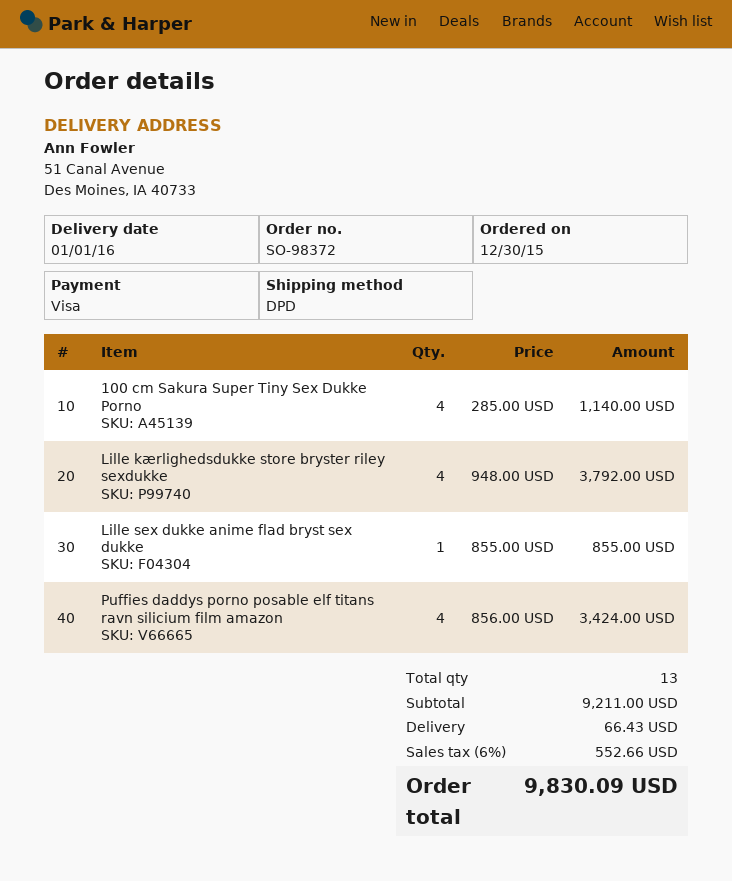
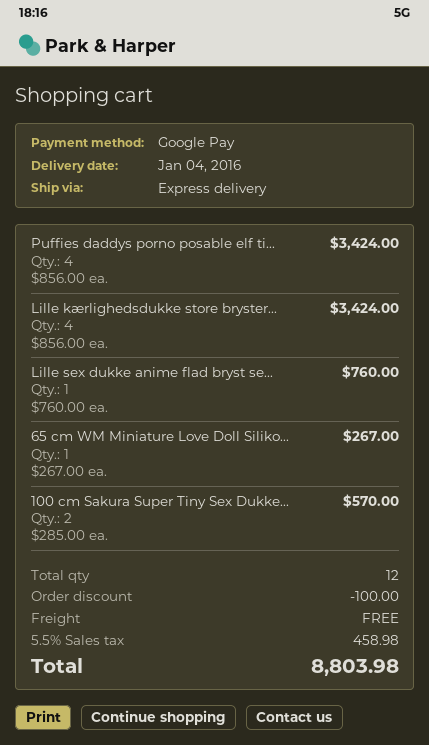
delivery date: 2016-01-01 -> 2016-01-04
payment method: Visa -> Google Pay
shipping method: DPD -> express
100 cm Sakura Super Tiny Sex Dukke Porno: 4 x 285.00 = 1140.00 -> 2 x 285.00 = 570.00
Lille kærlighedsdukke store bryster riley sexdukke: 4 x 948.00 = 3792.00 -> 4 x 856.00 = 3424.00
Lille sex dukke anime flad bryst sex dukke: 1 x 855.00 = 855.00 -> 1 x 760.00 = 760.00
65 cm WM Miniature Love Doll Siliko...: none -> 1 x 267.00 = 267.00
total quantity: 13 -> 12
discount: none -> 100.00
shipping: 66.43 -> 0.00
tax: 6% = 552.66 -> 5.5% = 458.98
total: 9830.09 -> 8803.98

